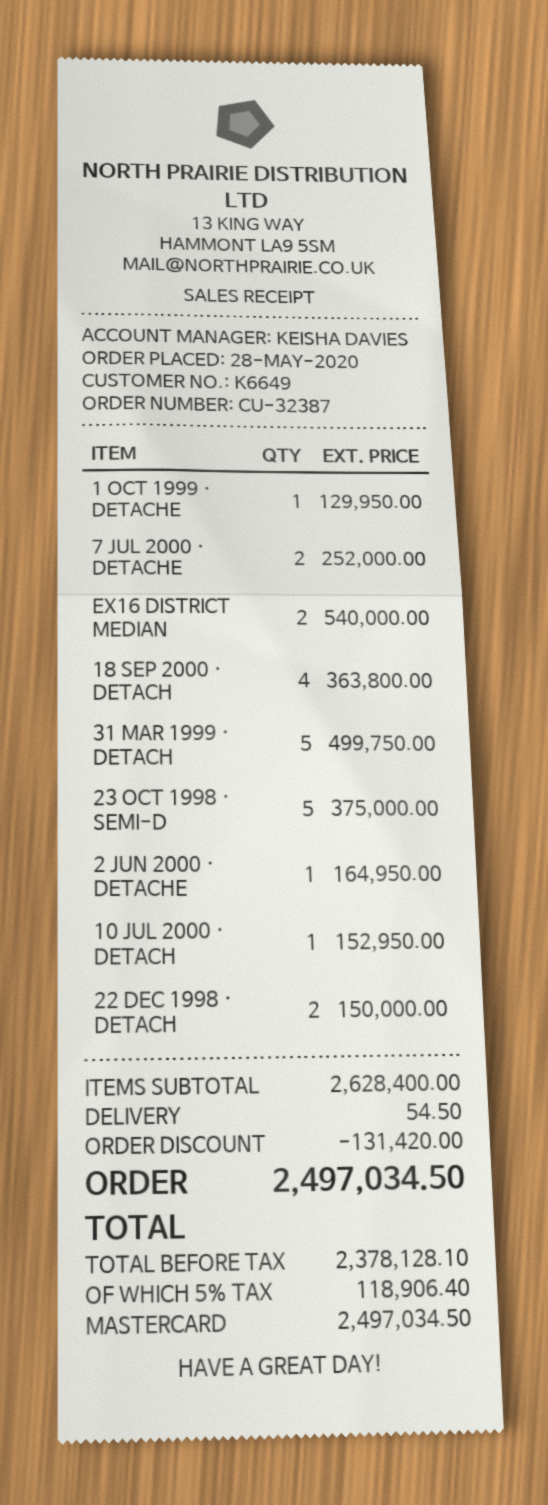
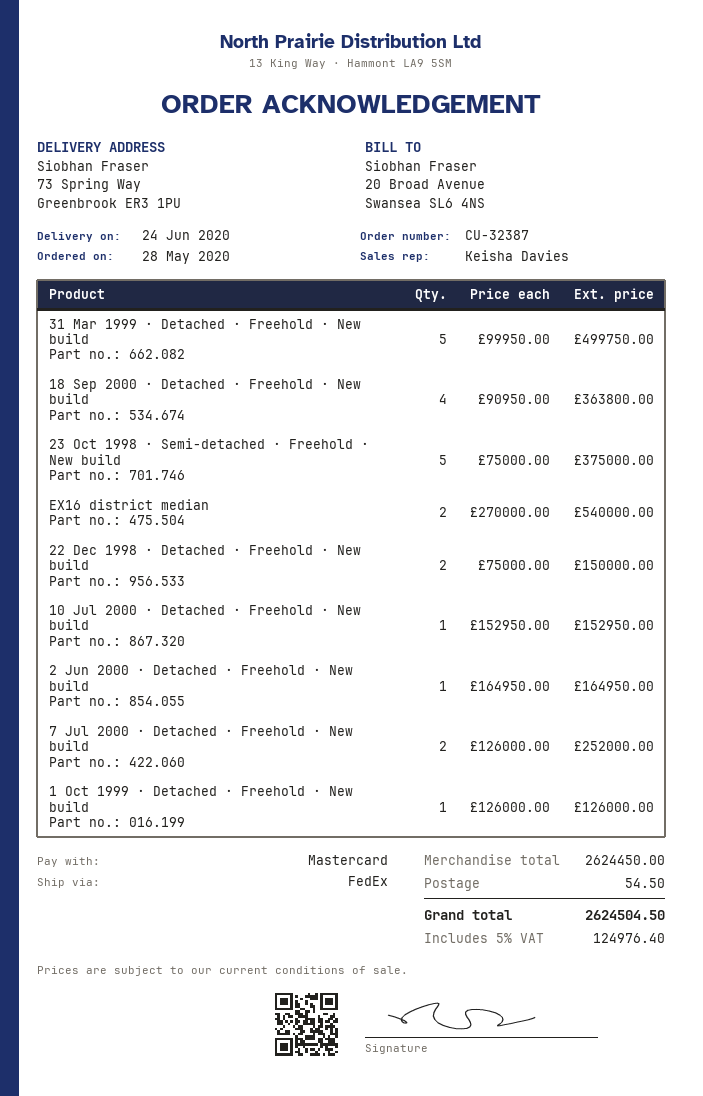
1 OCT 1999 · DETACHE: 1 for 129950.00 -> 1 for 126000.00
subtotal: 2628400.00 -> 2624450.00
discount: 131420.00 -> none
tax: 5% = 118906.40 -> 5% = 124976.40
total: 2497034.50 -> 2624504.50

